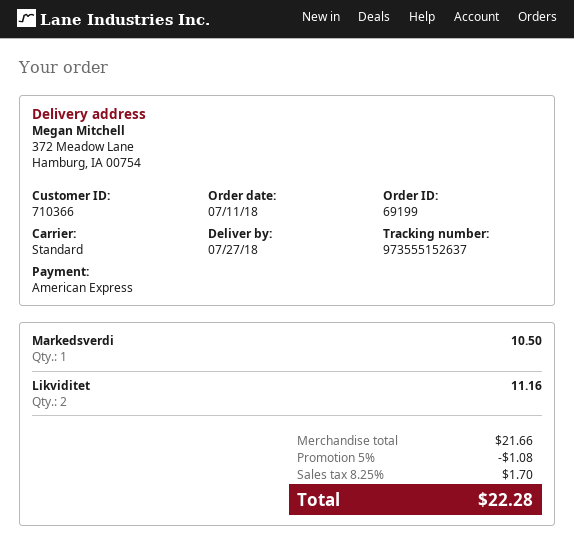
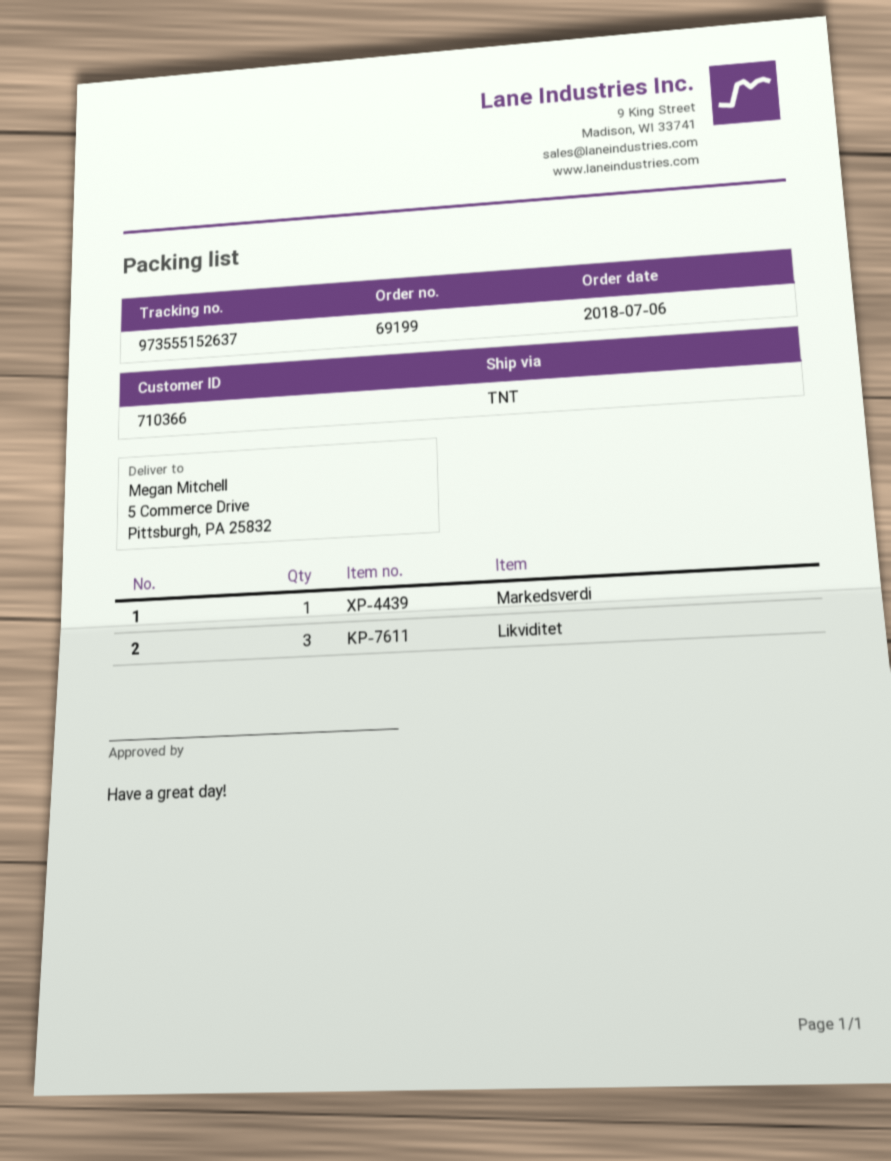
order date: 2018-07-11 -> 2018-07-06
shipping method: standard -> TNT
ship to: 372 Meadow Lane, Hamburg, IA 00754 -> 5 Commerce Drive, Pittsburgh, PA 25832
Likviditet: 2 -> 3

